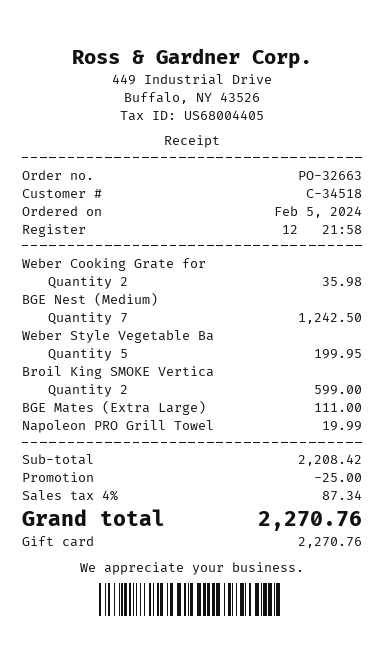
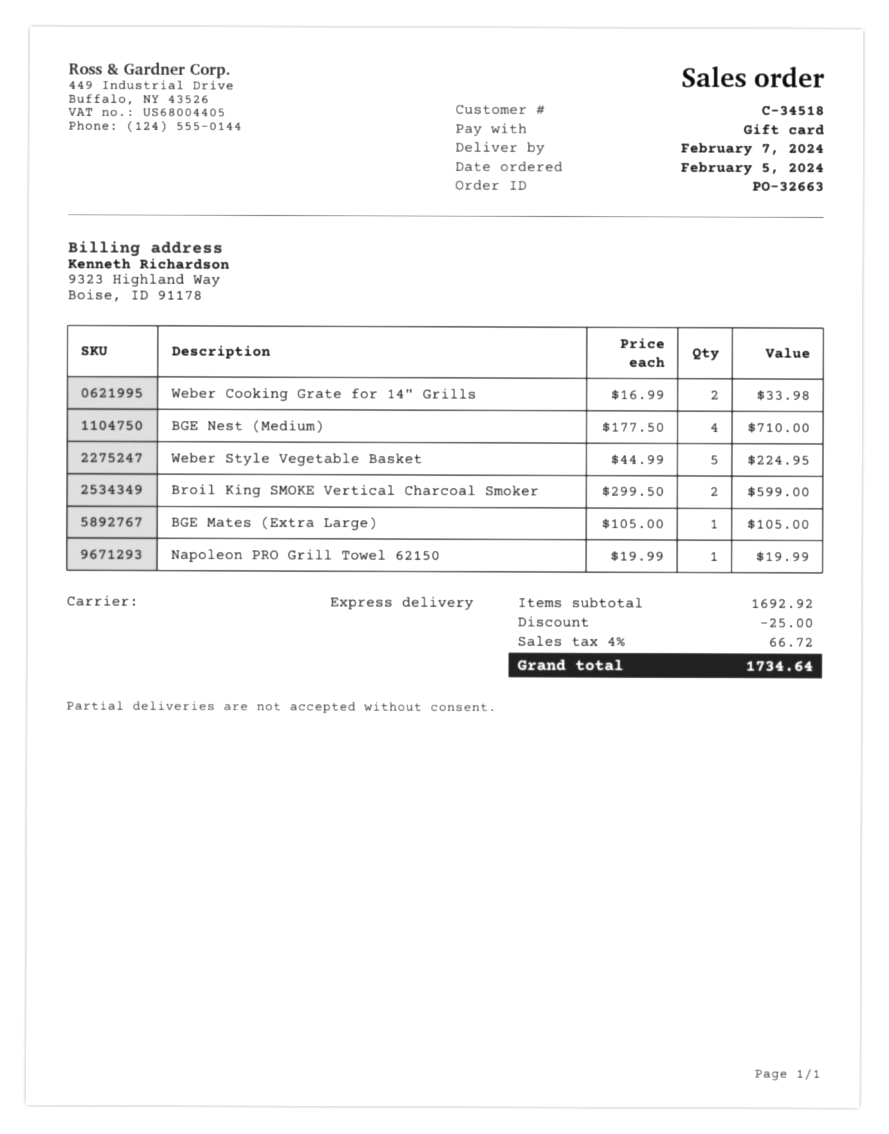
Weber Cooking Grate for: 2 for 35.98 -> 2 for 33.98
BGE Nest (Medium): 7 for 1242.50 -> 4 for 710.00
Weber Style Vegetable Ba: 5 for 199.95 -> 5 for 224.95
BGE Mates (Extra Large): 1 for 111.00 -> 1 for 105.00
subtotal: 2208.42 -> 1692.92
tax: 4% = 87.34 -> 4% = 66.72
total: 2270.76 -> 1734.64

